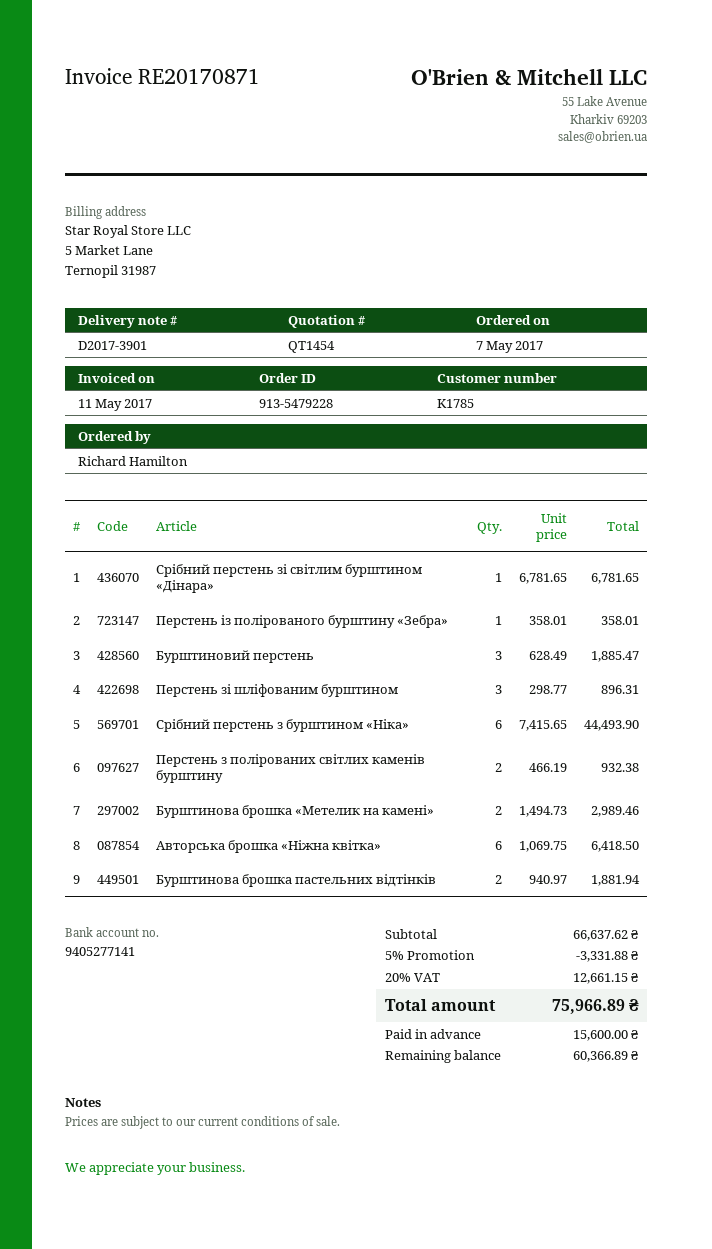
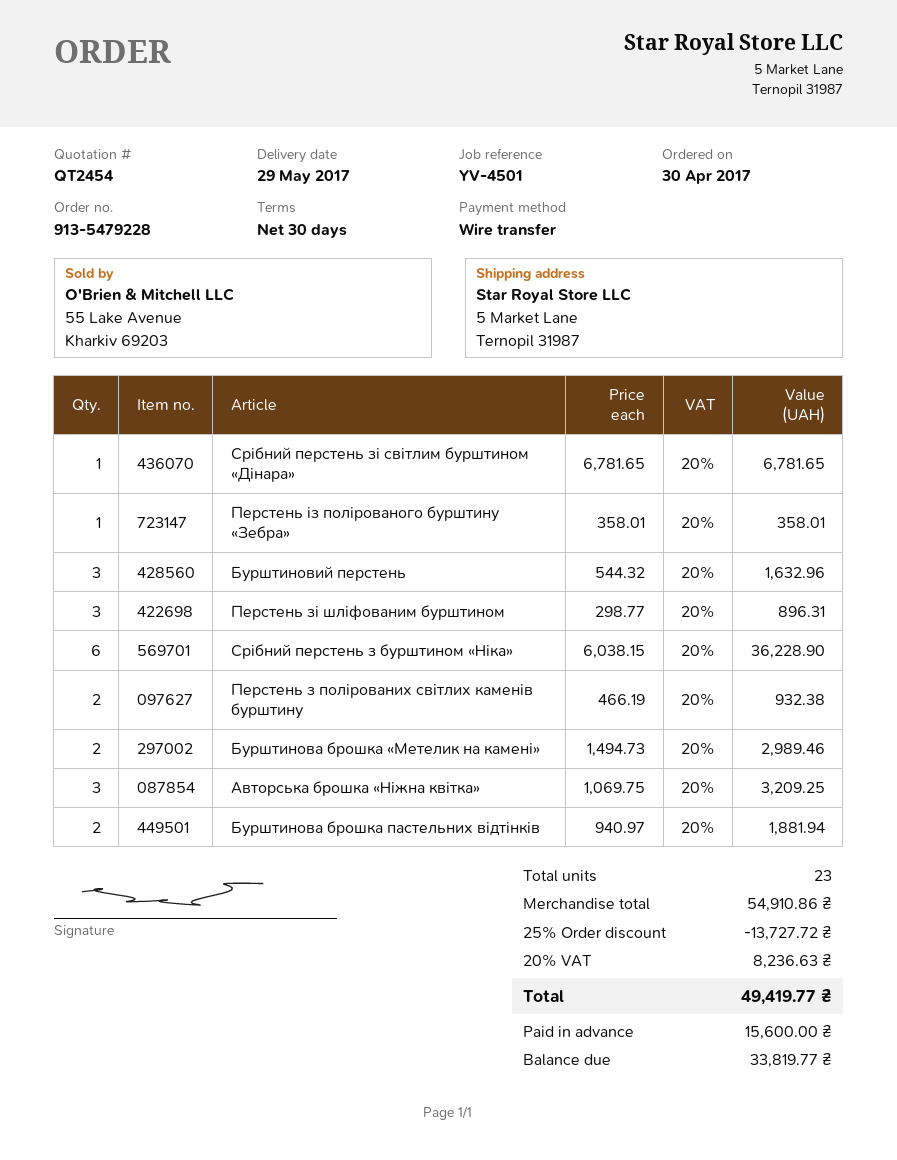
quote number: QT1454 -> QT2454
order date: 2017-05-07 -> 2017-04-30
Бурштиновий перстень: 3 x 628.49 = 1885.47 -> 3 x 544.32 = 1632.96
Срібний перстень з бурштином «Ніка»: 6 x 7415.65 = 44493.90 -> 6 x 6038.15 = 36228.90
Авторська брошка «Ніжна квітка»: 6 x 1069.75 = 6418.50 -> 3 x 1069.75 = 3209.25
subtotal: 66637.62 -> 54910.86
discount: 5% = 3331.88 -> 25% = 13727.72
tax: 20% = 12661.15 -> 20% = 8236.63
total: 75966.89 -> 49419.77
balance: 60366.89 -> 33819.77

